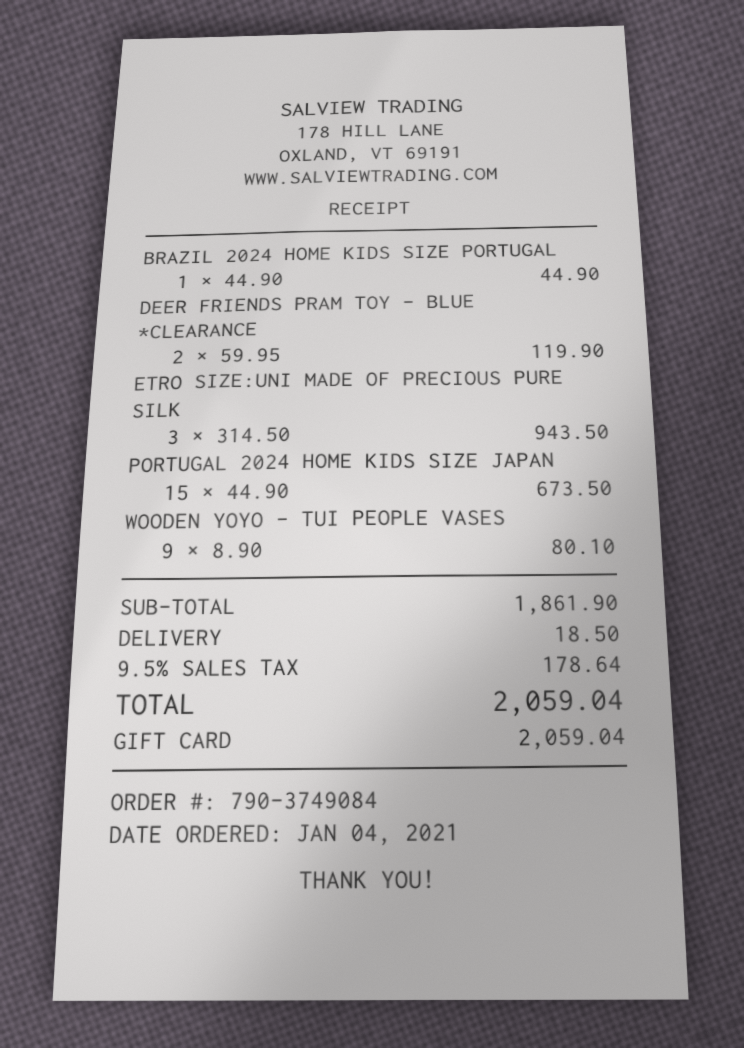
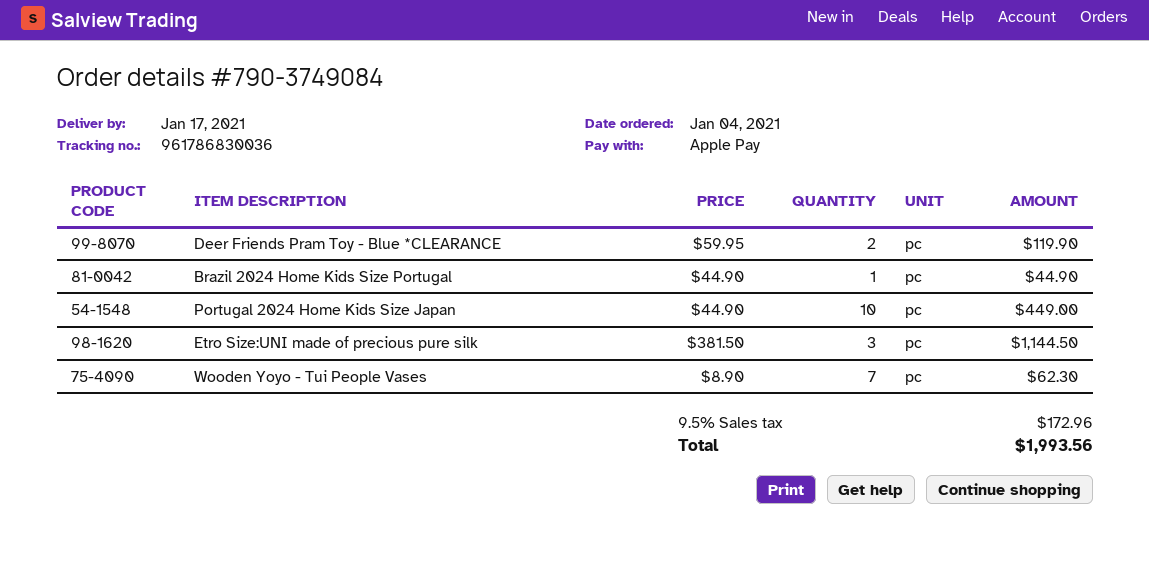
payment method: gift card -> Apple Pay
ETRO SIZE:UNI MADE OF PRECIOUS PURE SILK: 3 x 314.50 = 943.50 -> 3 x 381.50 = 1144.50
PORTUGAL 2024 HOME KIDS SIZE JAPAN: 15 x 44.90 = 673.50 -> 10 x 44.90 = 449.00
WOODEN YOYO - TUI PEOPLE VASES: 9 x 8.90 = 80.10 -> 7 x 8.90 = 62.30
shipping: 18.50 -> none
tax: 9.5% = 178.64 -> 9.5% = 172.96
total: 2059.04 -> 1993.56

